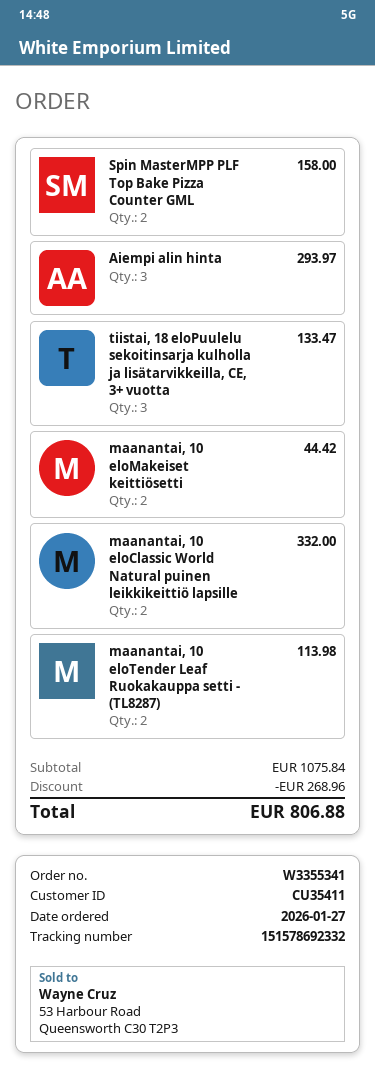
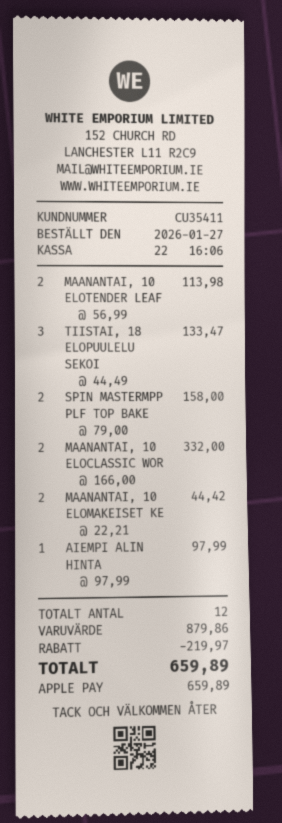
Aiempi alin hinta: 3 for 293.97 -> 1 for 97.99
subtotal: 1075.84 -> 879.86
discount: 268.96 -> 219.97
total: 806.88 -> 659.89

